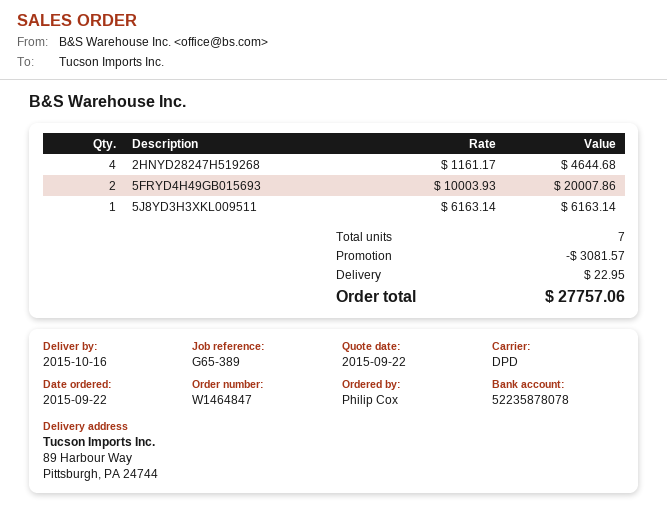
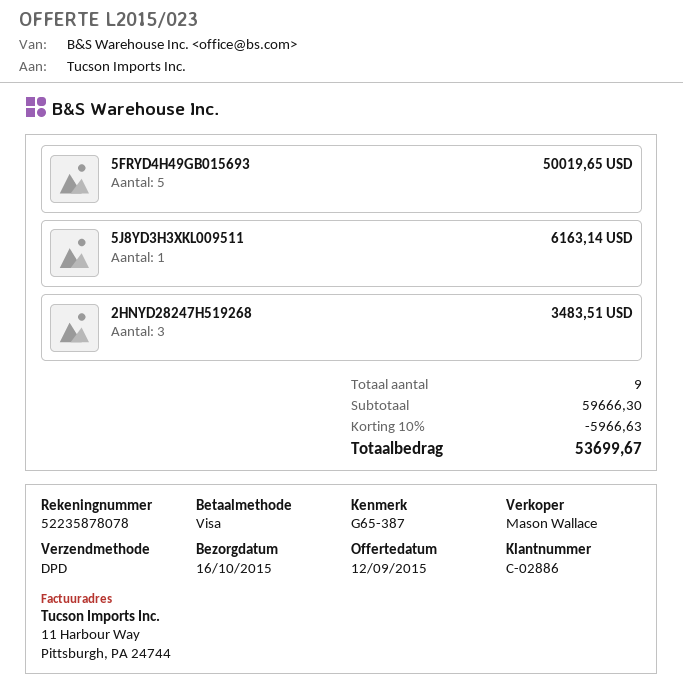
quote date: 2015-09-22 -> 2015-09-12
reference: G65-389 -> G65-387
2HNYD28247H519268: 4 for 4644.68 -> 3 for 3483.51
5FRYD4H49GB015693: 2 for 20007.86 -> 5 for 50019.65
total quantity: 7 -> 9
discount: 3081.57 -> 5966.63
shipping: 22.95 -> none
total: 27757.06 -> 53699.67

